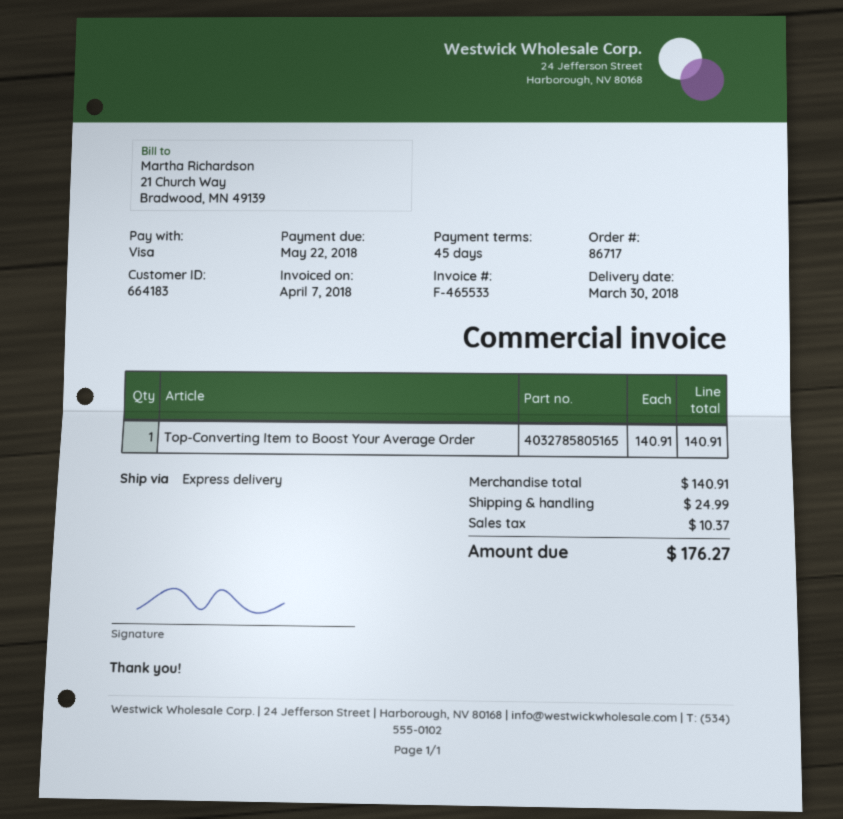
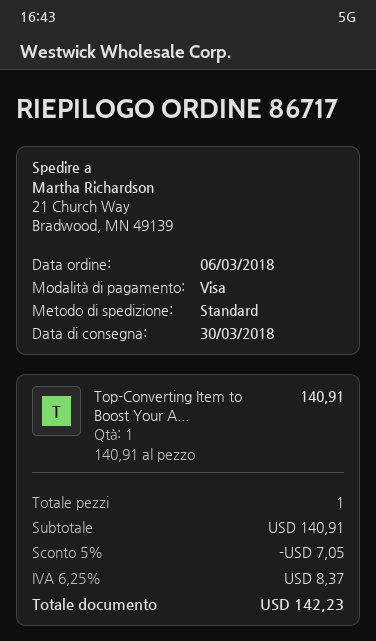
shipping method: express -> standard
discount: none -> 5% = 7.05
shipping: 24.99 -> none
tax: 10.37 -> 8.37
total: 176.27 -> 142.23

